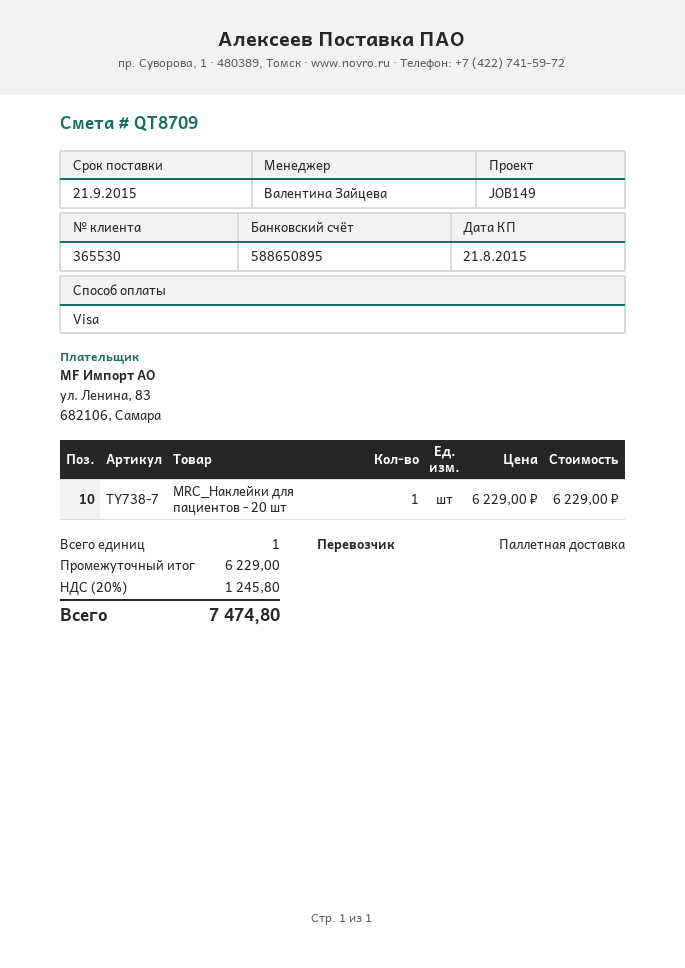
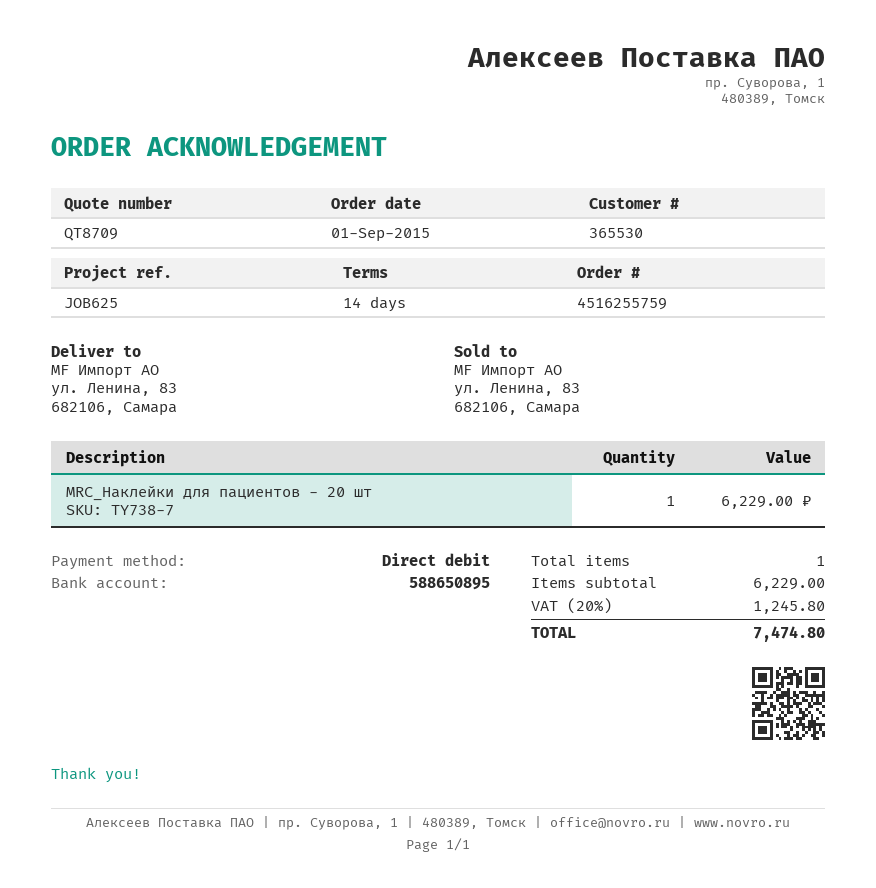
reference: JOB149 -> JOB625
payment method: Visa -> direct debit

